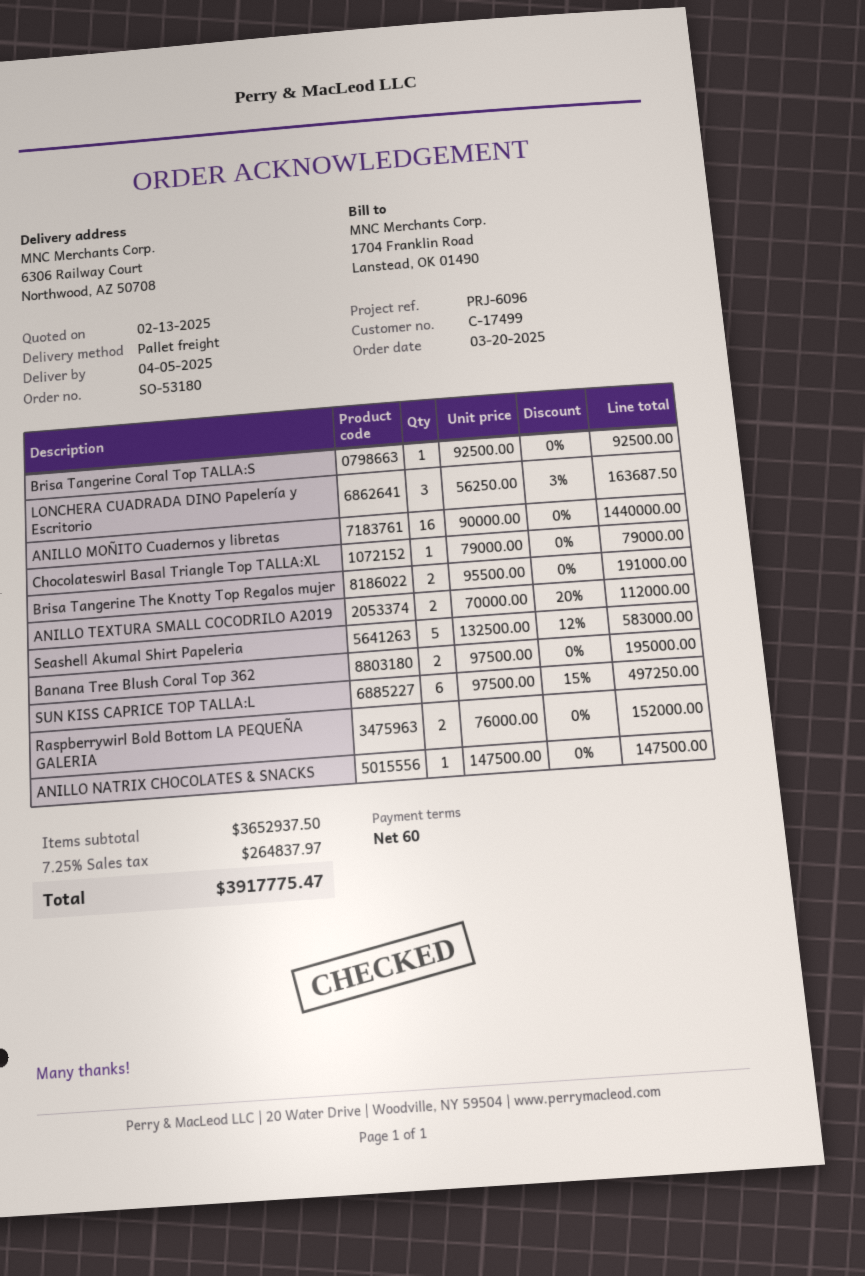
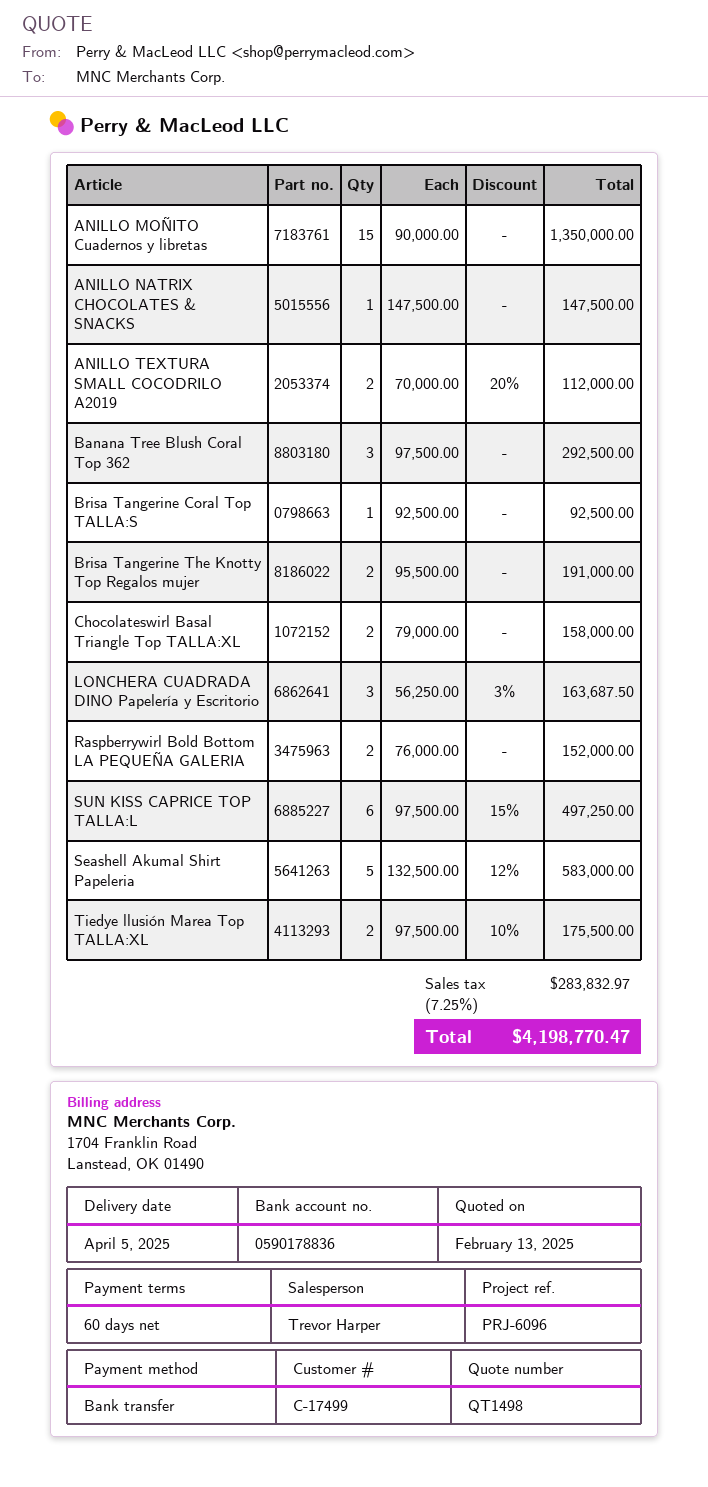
ANILLO MOÑITO Cuadernos y libretas: 16 x 90000.00 = 1440000.00 -> 15 x 90000.00 = 1350000.00
Chocolateswirl Basal Triangle Top TALLA:XL: 1 x 79000.00 = 79000.00 -> 2 x 79000.00 = 158000.00
Banana Tree Blush Coral Top 362: 2 x 97500.00 = 195000.00 -> 3 x 97500.00 = 292500.00
Tiedye llusión Marea Top TALLA:XL: none -> 2 x 97500.00 - 10% = 175500.00
tax: 7.25% = 264837.97 -> 7.25% = 283832.97
total: 3917775.47 -> 4198770.47

